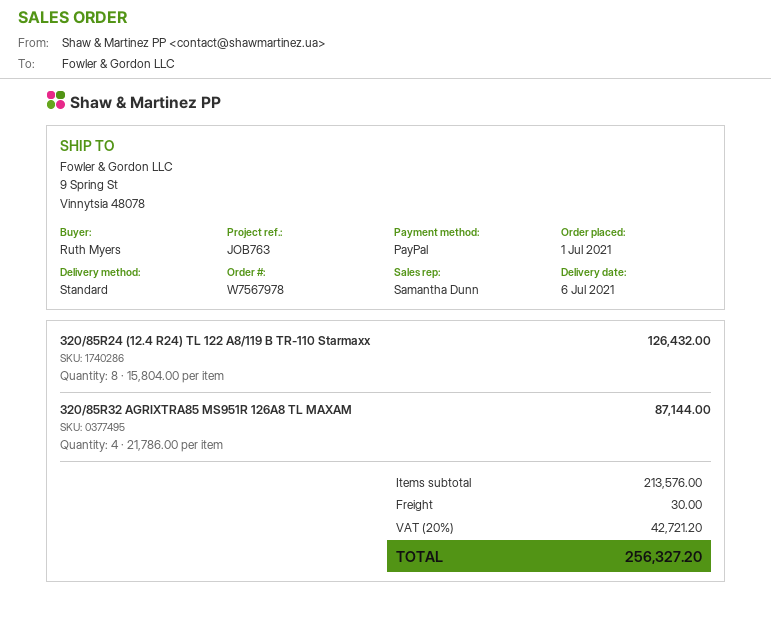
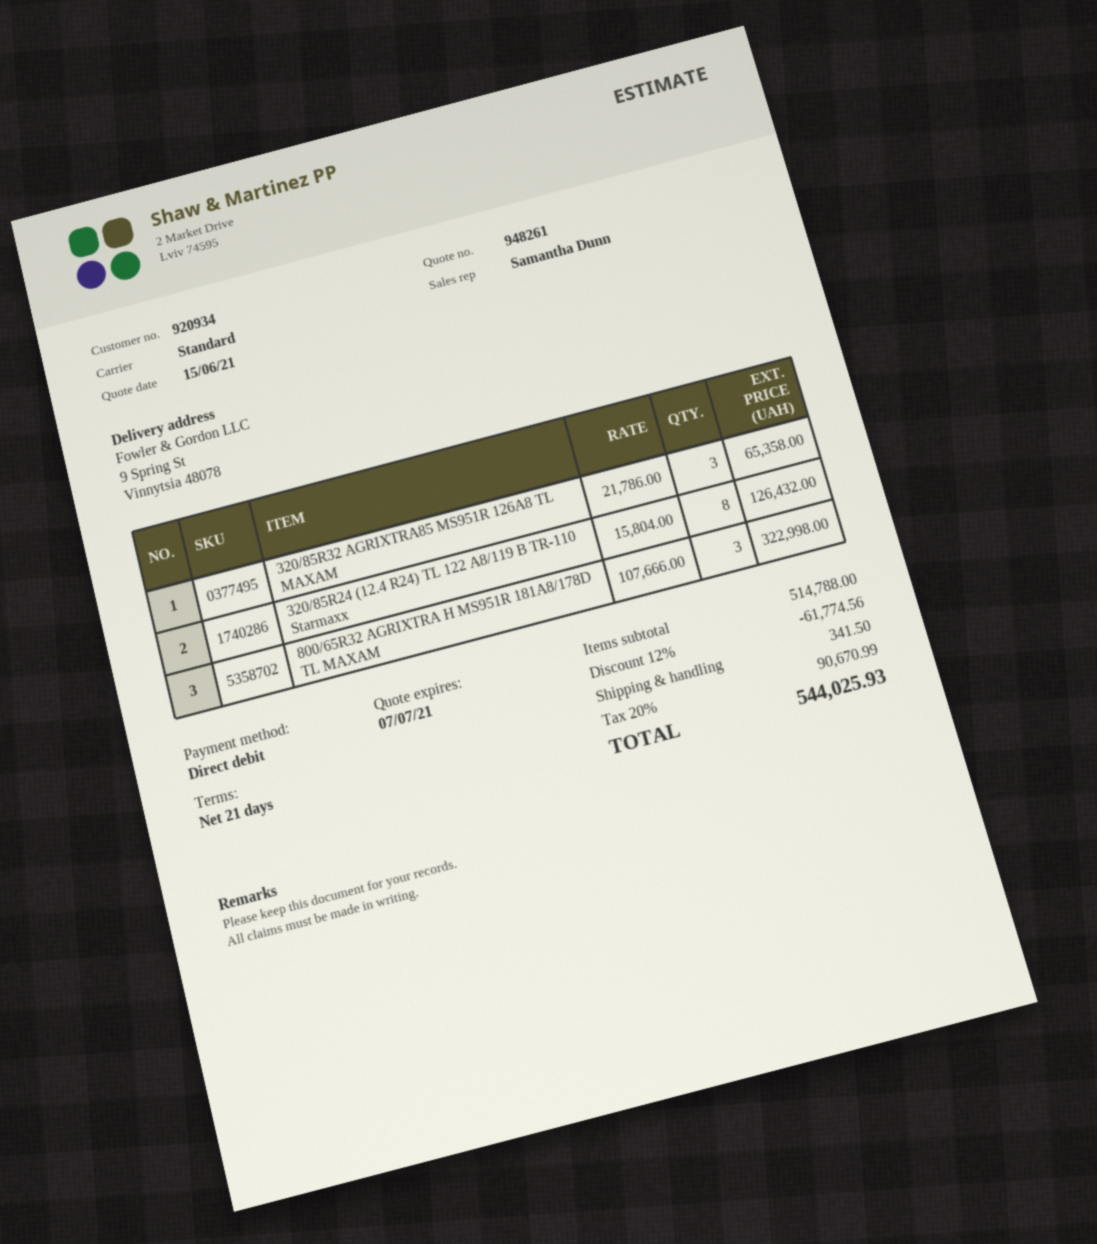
payment method: PayPal -> direct debit
320/85R32 AGRIXTRA85 MS951R 126A8 TL MAXAM: 4 x 21786.00 = 87144.00 -> 3 x 21786.00 = 65358.00
800/65R32 AGRIXTRA H MS951R 181A8/178D TL MAXAM: none -> 3 x 107666.00 = 322998.00
subtotal: 213576.00 -> 514788.00
discount: none -> 12% = 61774.56
shipping: 30.00 -> 341.50
tax: 20% = 42721.20 -> 20% = 90670.99
total: 256327.20 -> 544025.93

